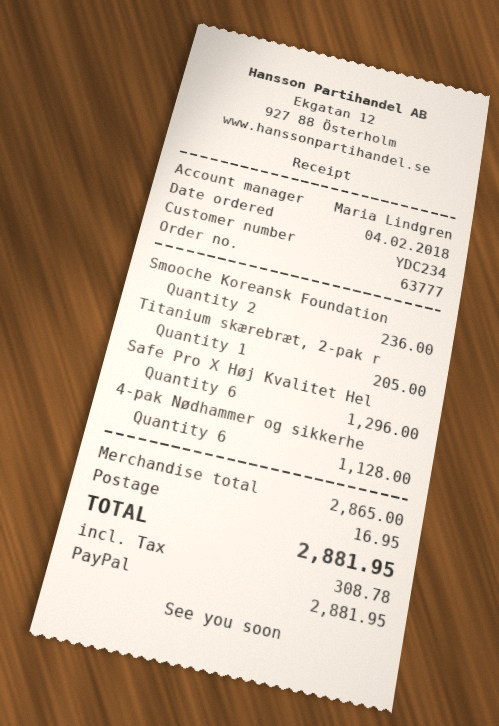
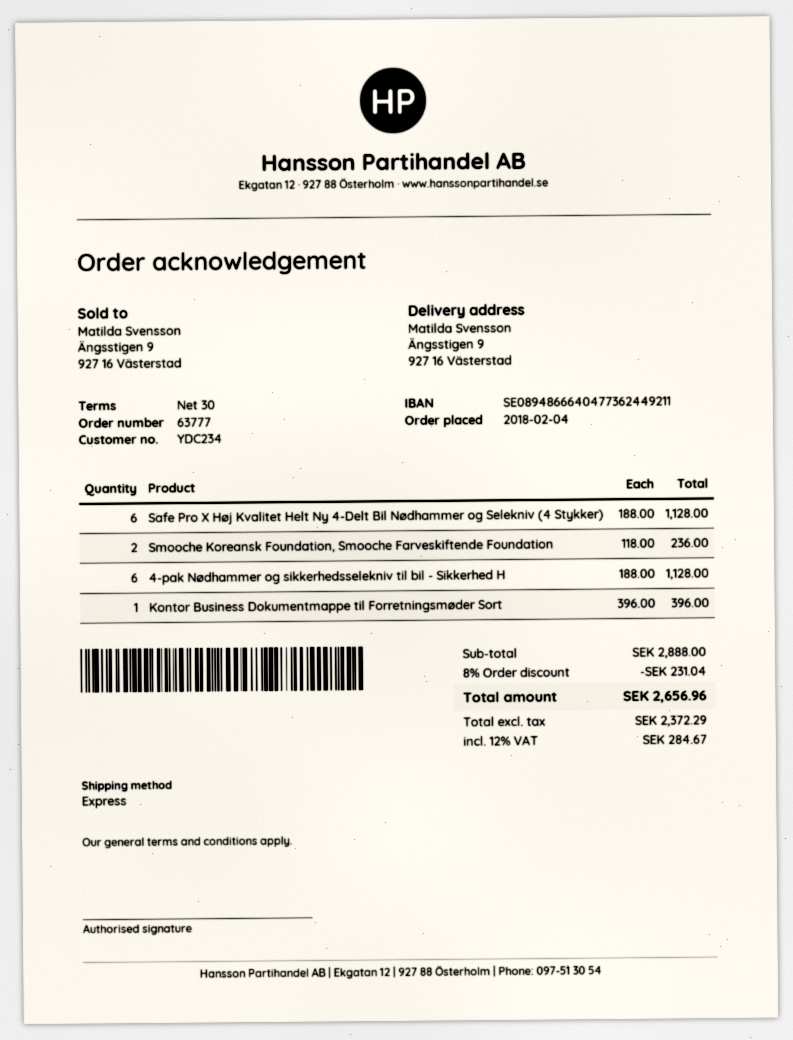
Titanium skærebræt, 2-pak r: 1 for 205.00 -> none
Safe Pro X Høj Kvalitet Hel: 6 for 1296.00 -> 6 for 1128.00
Kontor Business Dokumentmappe til Forretningsmøder Sort: none -> 1 for 396.00
subtotal: 2865.00 -> 2888.00
discount: none -> 8% = 231.04
shipping: 16.95 -> none
tax: 308.78 -> 284.67
total: 2881.95 -> 2656.96

